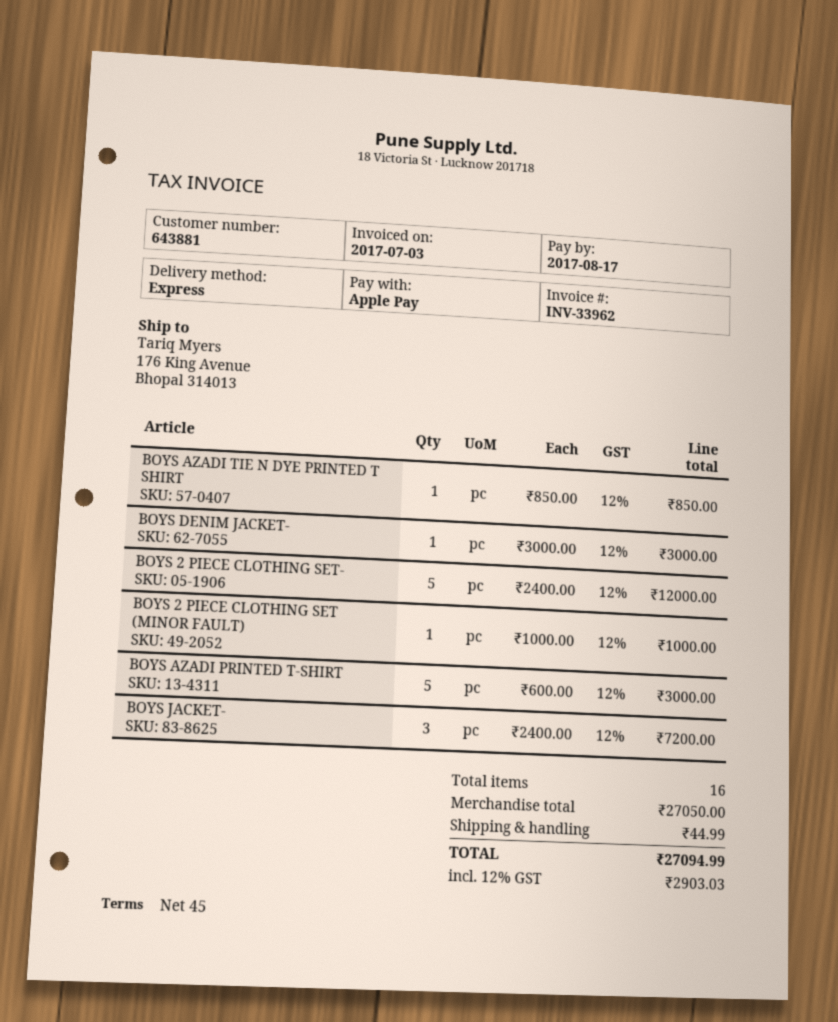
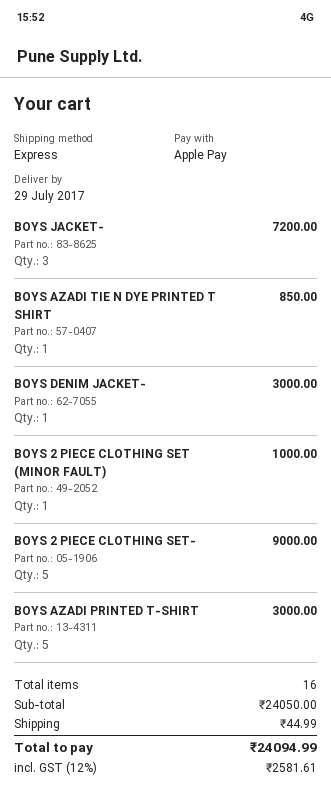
BOYS 2 PIECE CLOTHING SET-: 5 for 12000.00 -> 5 for 9000.00
subtotal: 27050.00 -> 24050.00
tax: 12% = 2903.03 -> 12% = 2581.61
total: 27094.99 -> 24094.99

